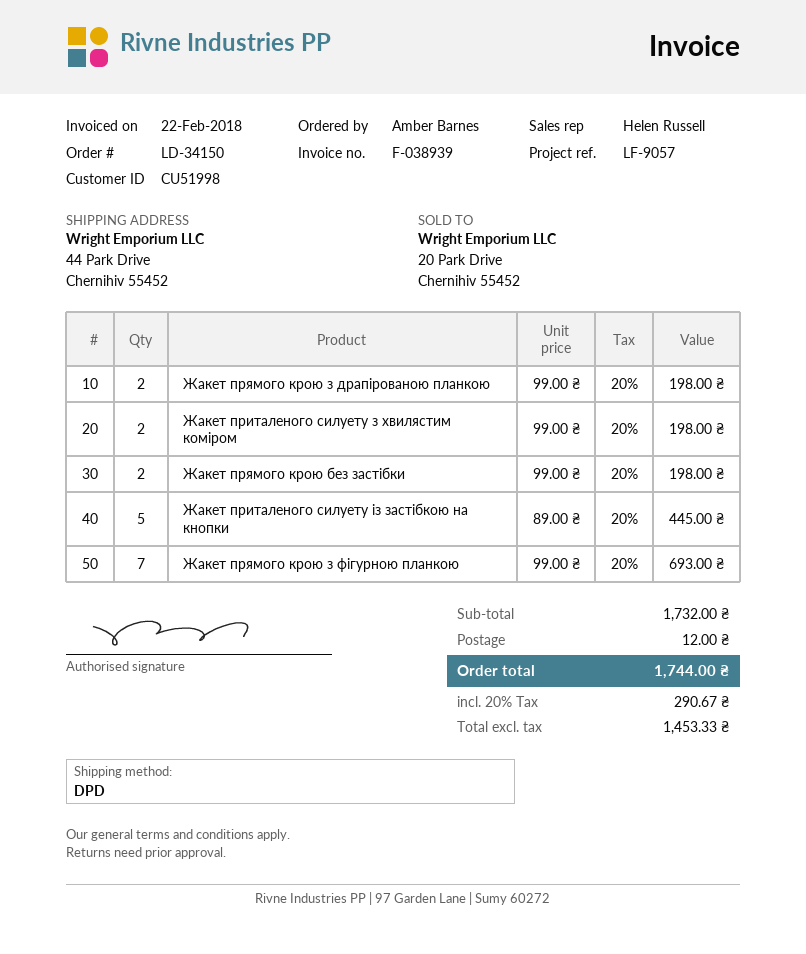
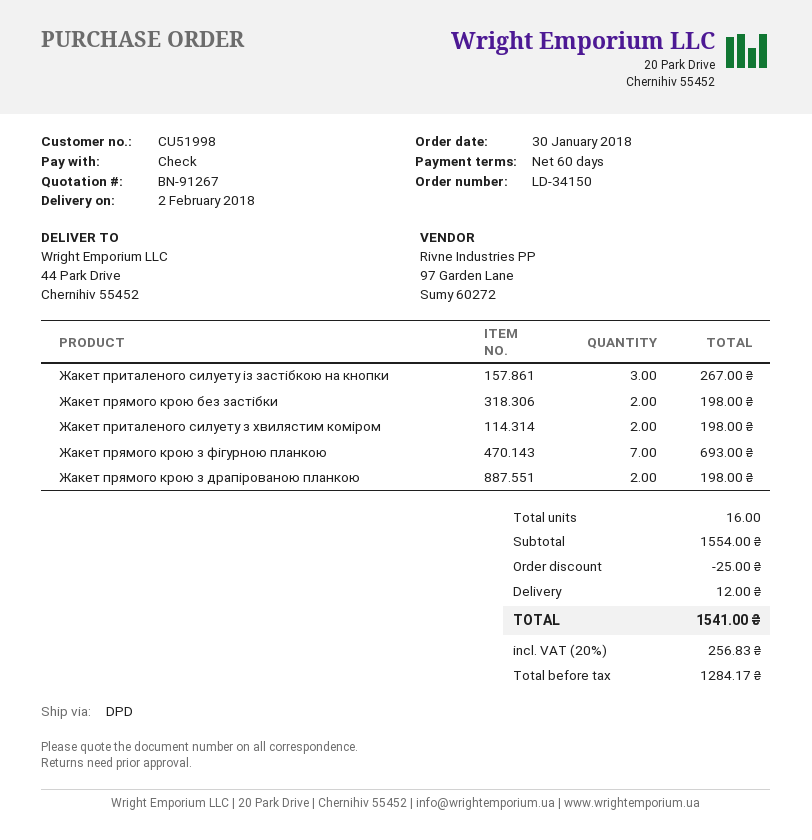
Жакет приталеного силуету із застібкою на кнопки: 5 for 445.00 -> 3 for 267.00
subtotal: 1732.00 -> 1554.00
discount: none -> 25.00
net: 1453.33 -> 1284.17
tax: 20% = 290.67 -> 20% = 256.83
total: 1744.00 -> 1541.00

